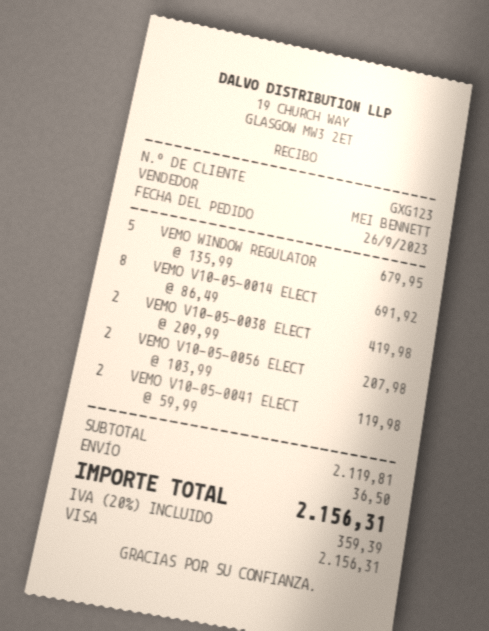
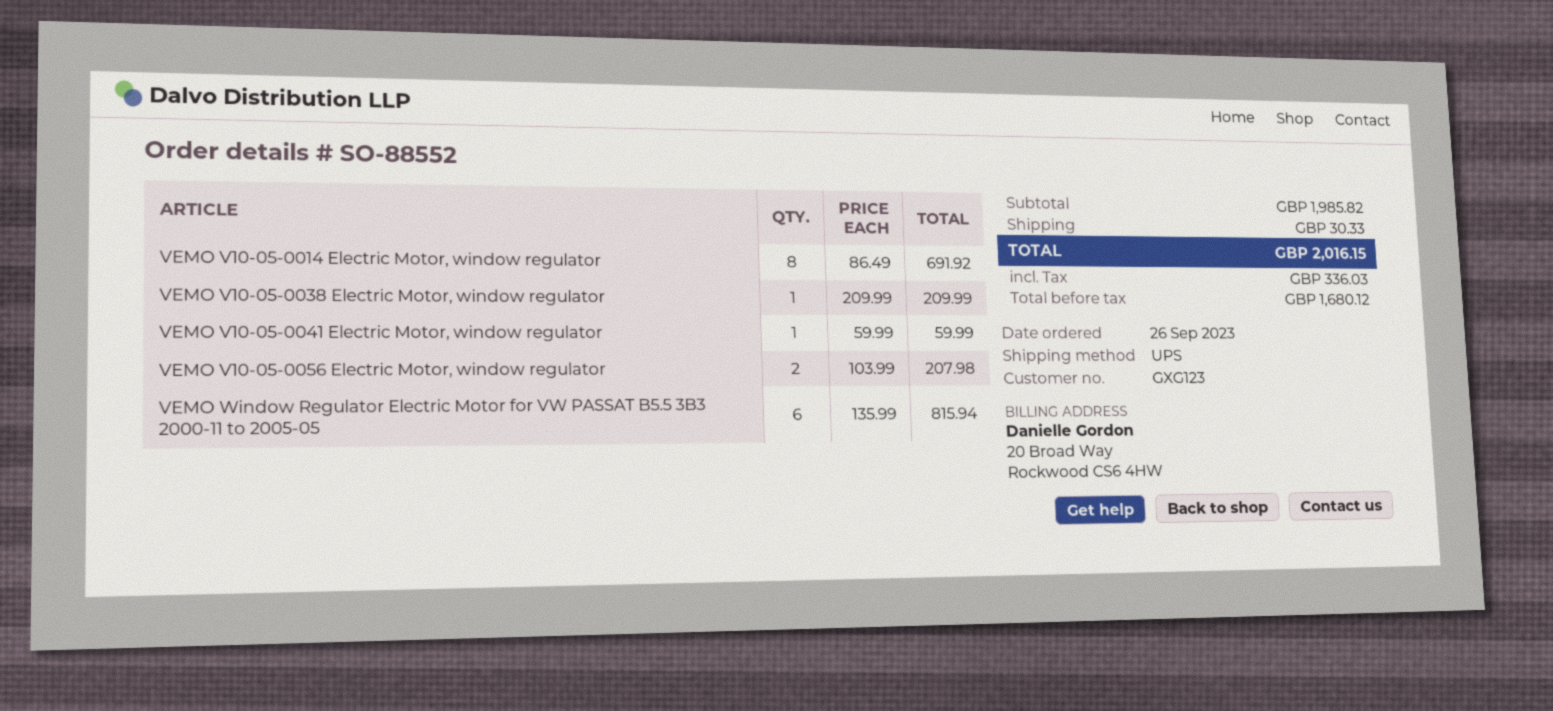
VEMO WINDOW REGULATOR: 5 x 135.99 = 679.95 -> 6 x 135.99 = 815.94
VEMO V10-05-0038 ELECT: 2 x 209.99 = 419.98 -> 1 x 209.99 = 209.99
VEMO V10-05-0041 ELECT: 2 x 59.99 = 119.98 -> 1 x 59.99 = 59.99
subtotal: 2119.81 -> 1985.82
shipping: 36.50 -> 30.33
tax: 359.39 -> 336.03
total: 2156.31 -> 2016.15

